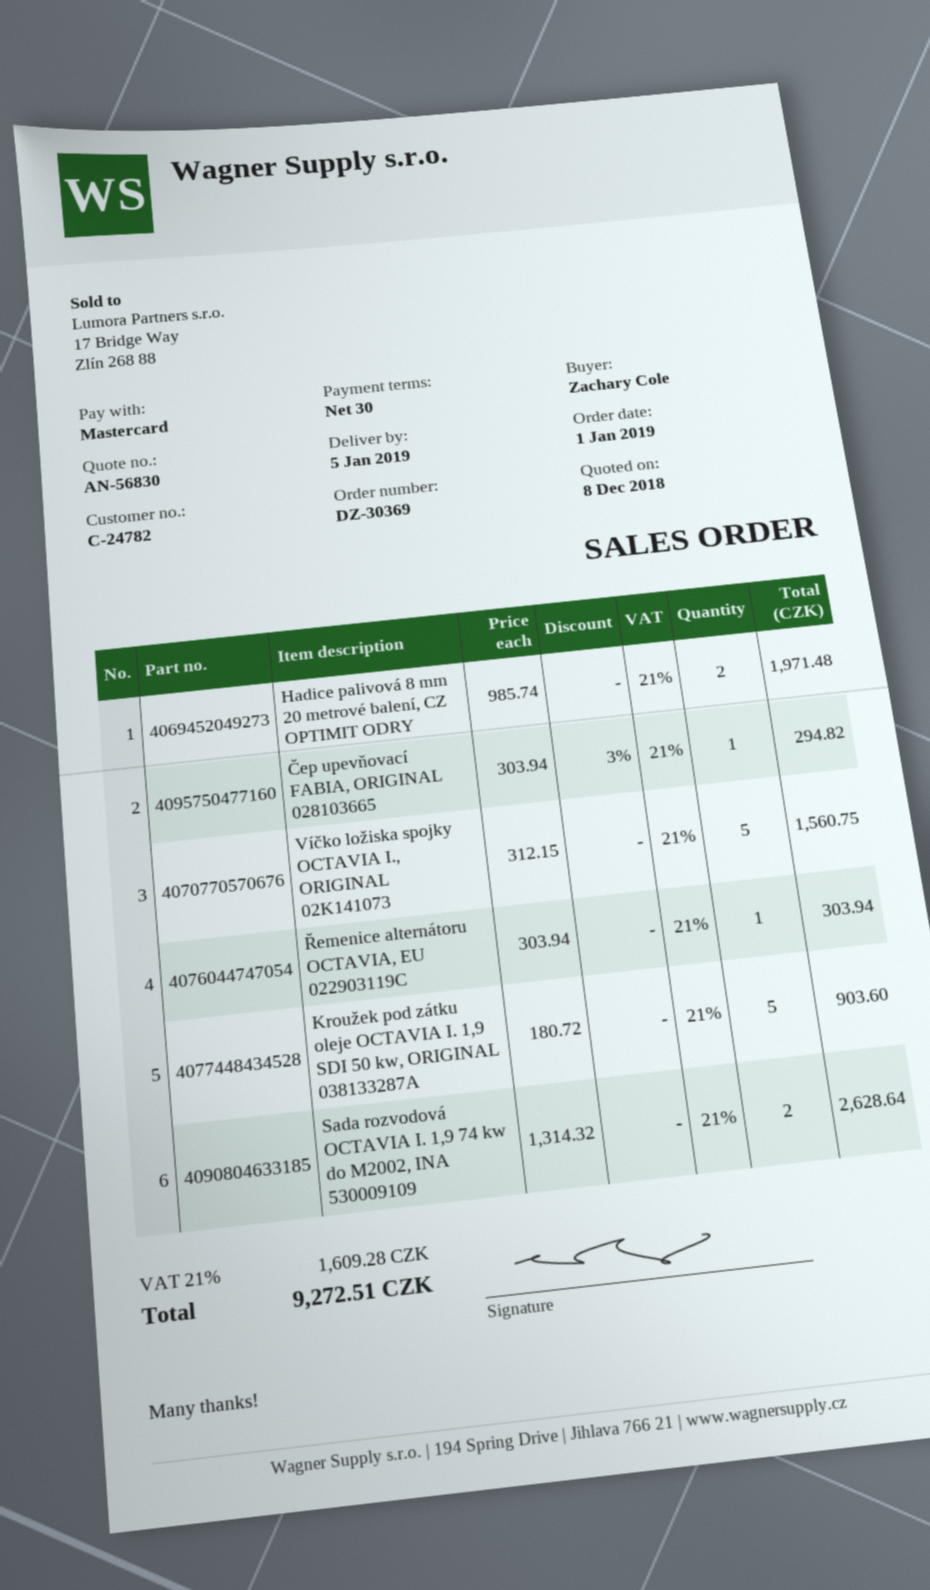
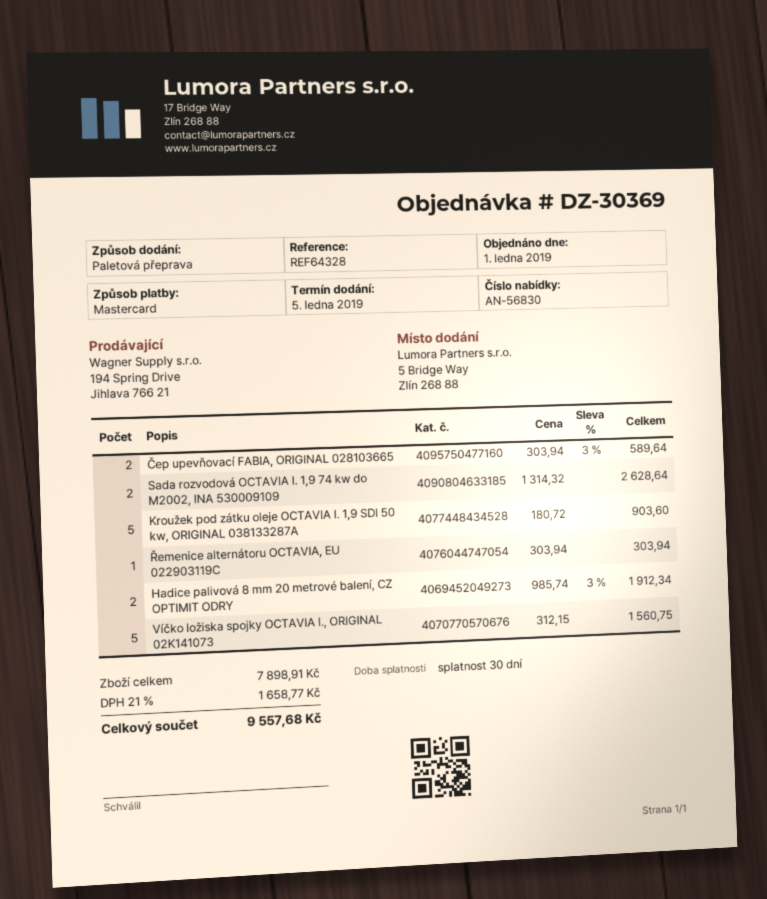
Hadice palivová 8 mm 20 metrové balení, CZ OPTIMIT ODRY: 2 x 985.74 = 1971.48 -> 2 x 985.74 - 3% = 1912.34
Čep upevňovací FABIA, ORIGINAL 028103665: 1 x 303.94 - 3% = 294.82 -> 2 x 303.94 - 3% = 589.64
tax: 21% = 1609.28 -> 21% = 1658.77
total: 9272.51 -> 9557.68

